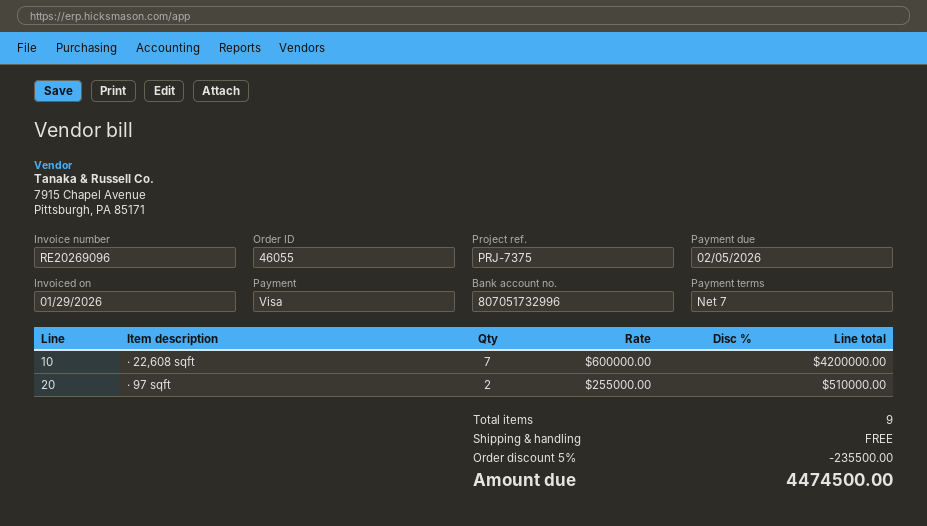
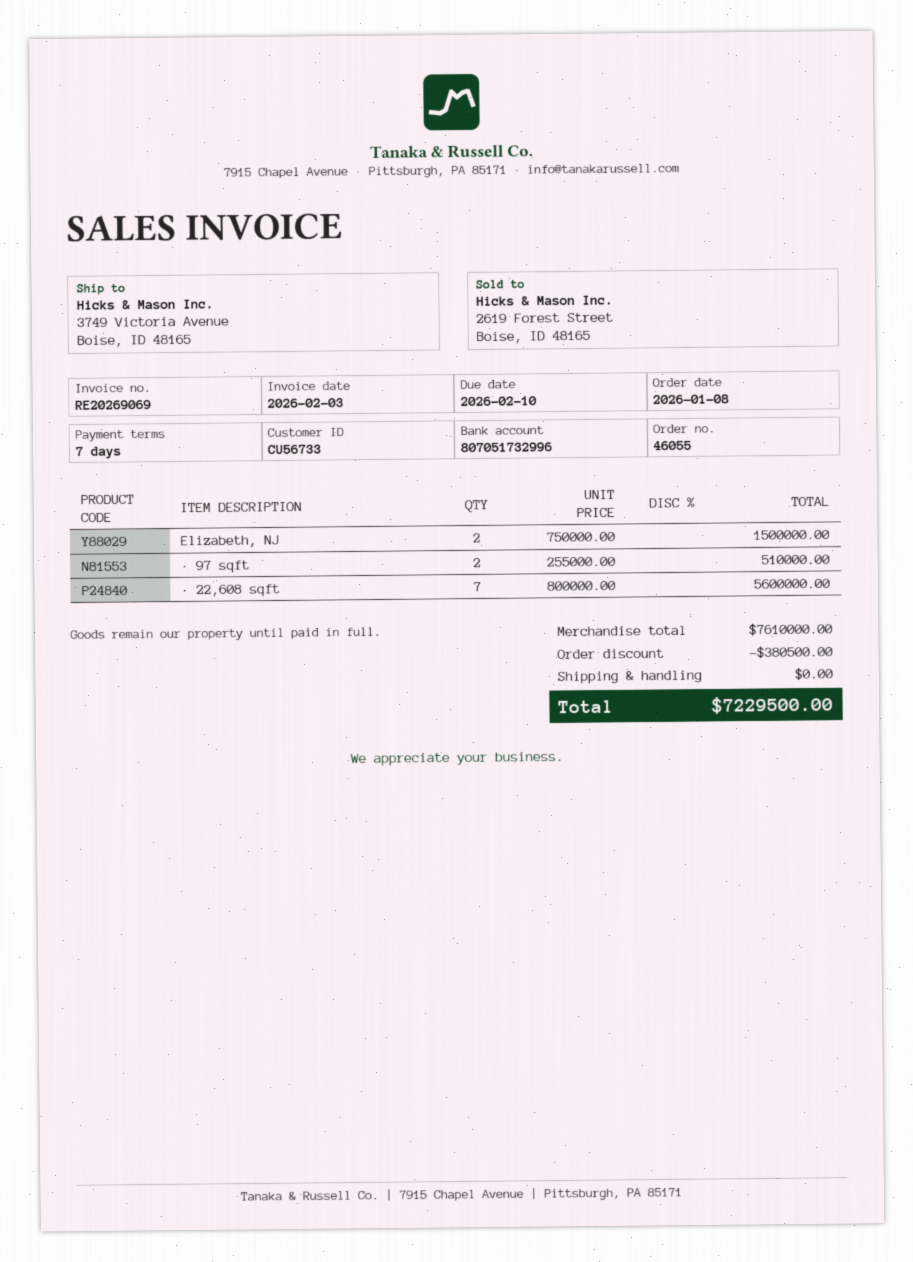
invoice number: RE20269096 -> RE20269069
invoice date: 2026-01-29 -> 2026-02-03
due date: 2026-02-05 -> 2026-02-10
· 22,608 sqft: 7 x 600000.00 = 4200000.00 -> 7 x 800000.00 = 5600000.00
Elizabeth, NJ: none -> 2 x 750000.00 = 1500000.00
discount: 235500.00 -> 380500.00
total: 4474500.00 -> 7229500.00

